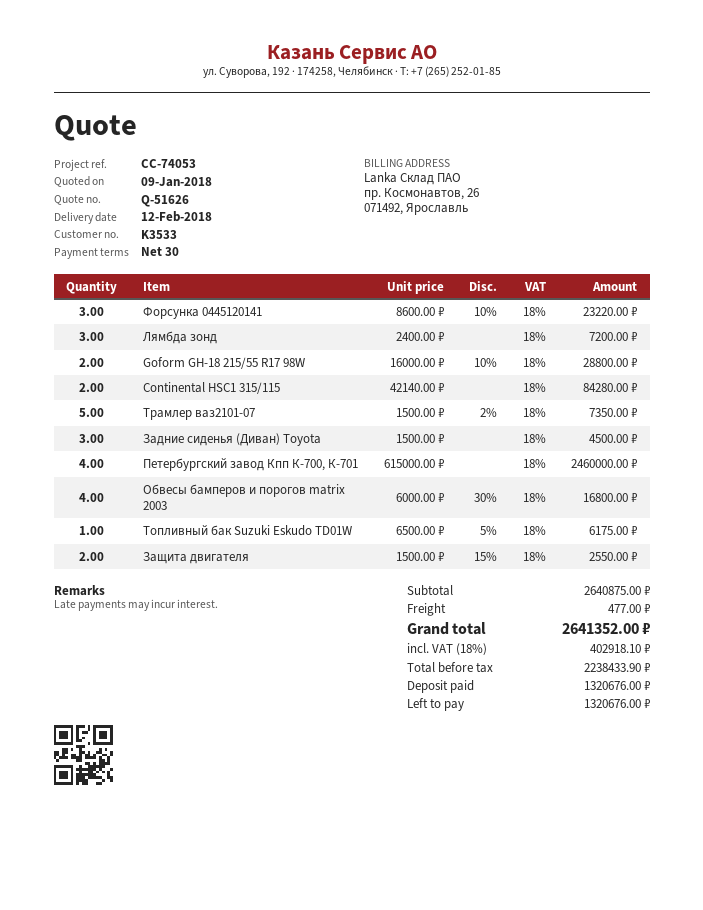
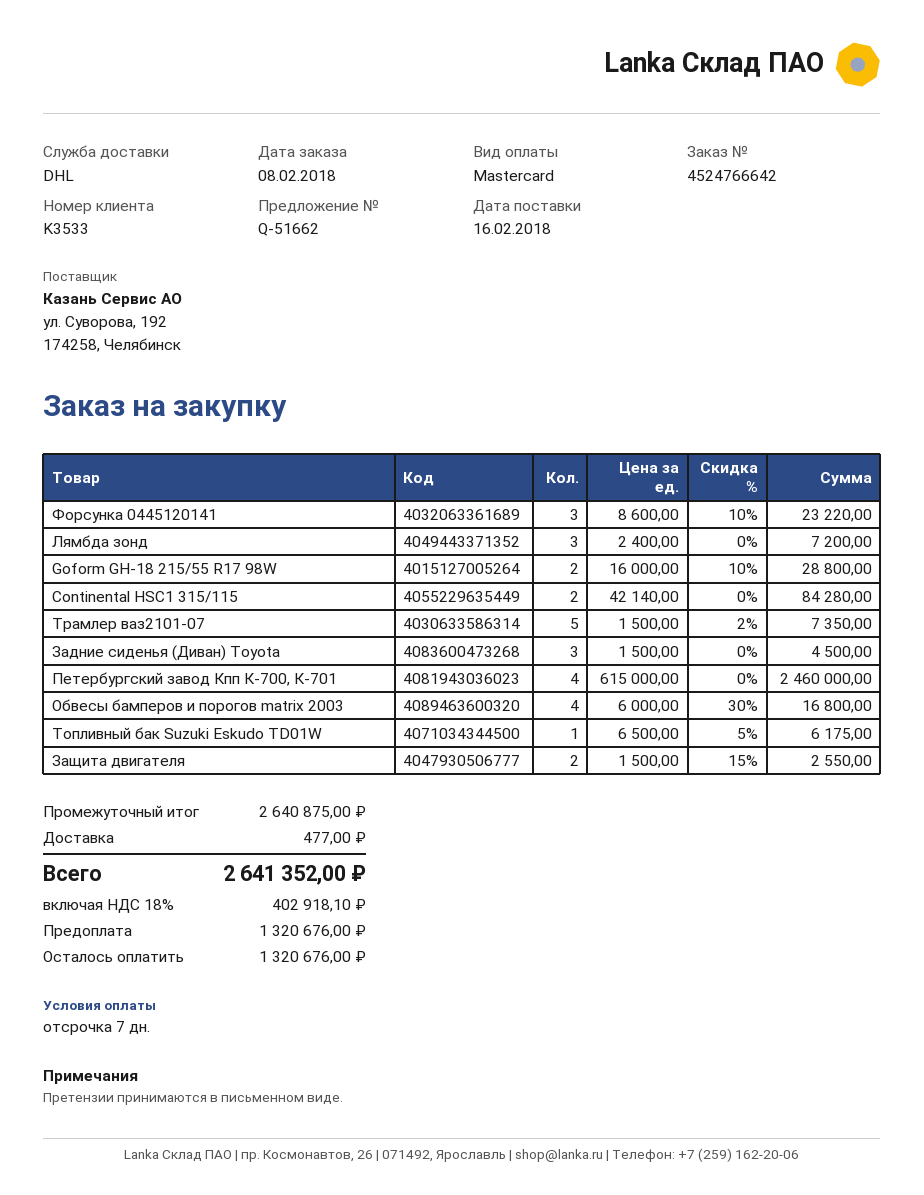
quote number: Q-51626 -> Q-51662
delivery date: 2018-02-12 -> 2018-02-16
payment terms: 30 days -> 7 days

